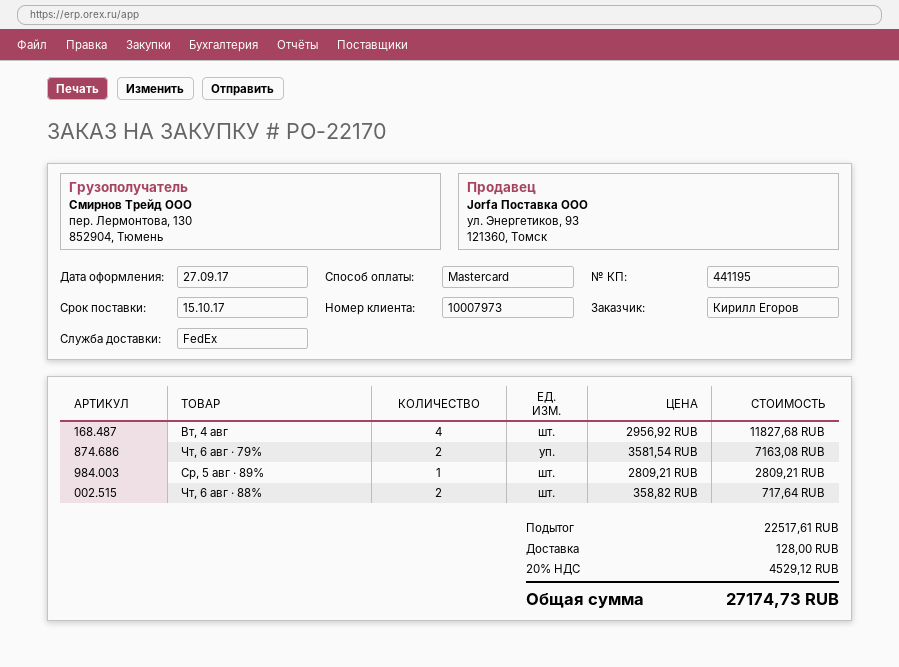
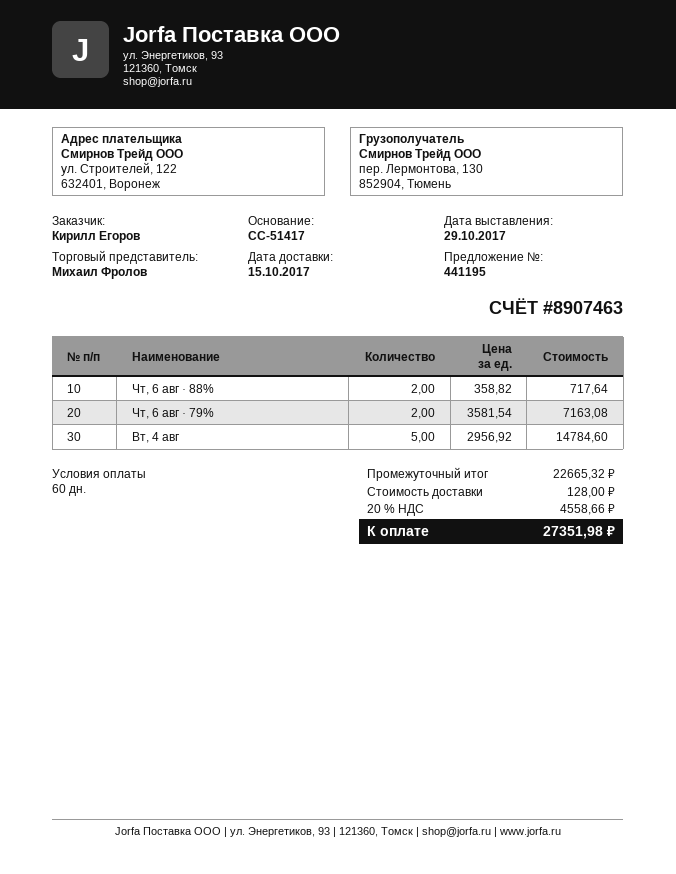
Вт, 4 авг: 4 x 2956.92 = 11827.68 -> 5 x 2956.92 = 14784.60
Ср, 5 авг · 89%: 1 x 2809.21 = 2809.21 -> none
subtotal: 22517.61 -> 22665.32
tax: 20% = 4529.12 -> 20% = 4558.66
total: 27174.73 -> 27351.98

